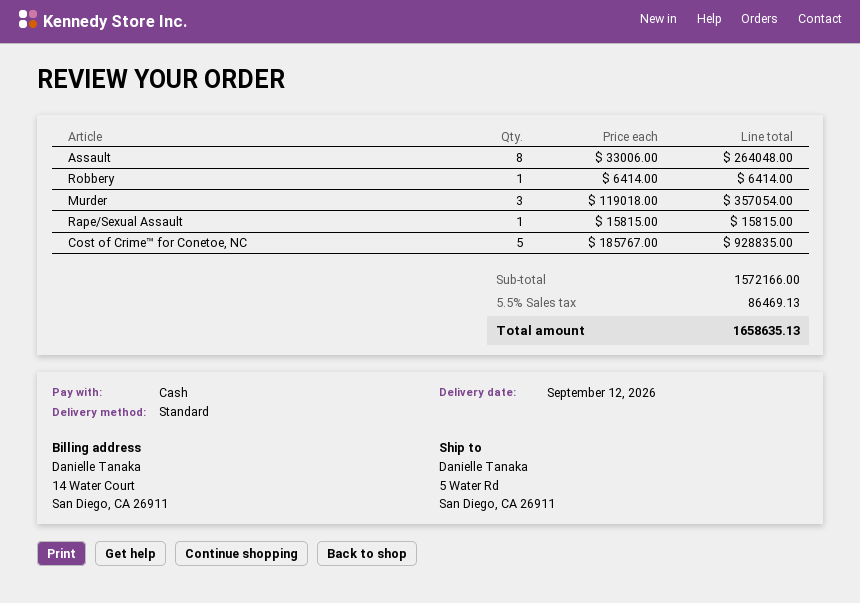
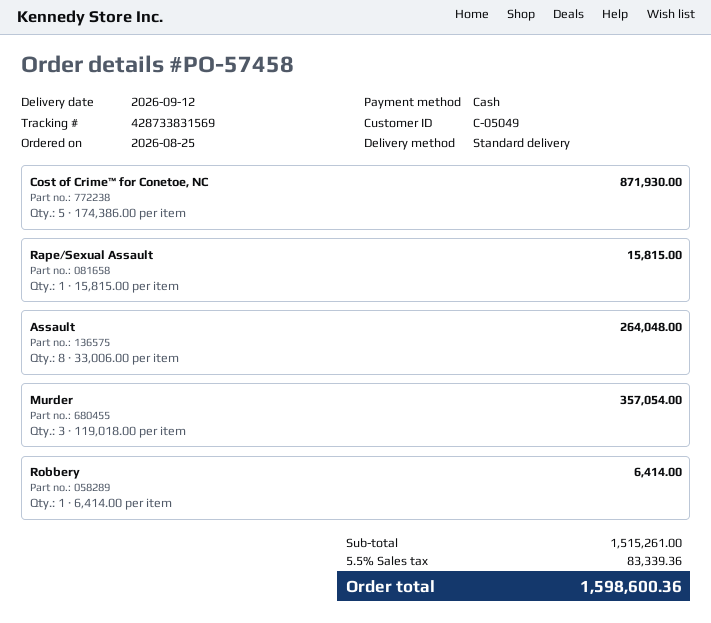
Cost of Crime™ for Conetoe, NC: 5 x 185767.00 = 928835.00 -> 5 x 174386.00 = 871930.00
subtotal: 1572166.00 -> 1515261.00
tax: 5.5% = 86469.13 -> 5.5% = 83339.36
total: 1658635.13 -> 1598600.36

